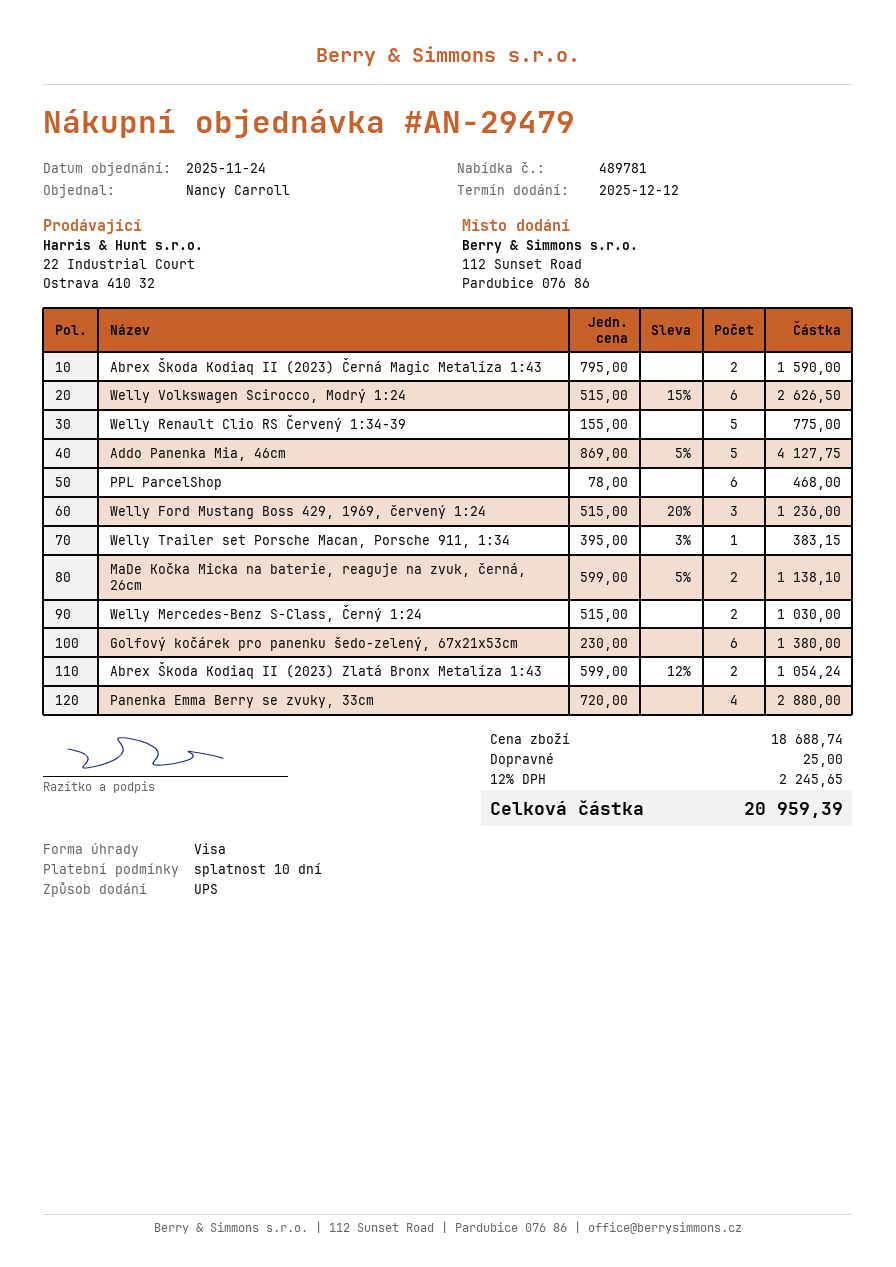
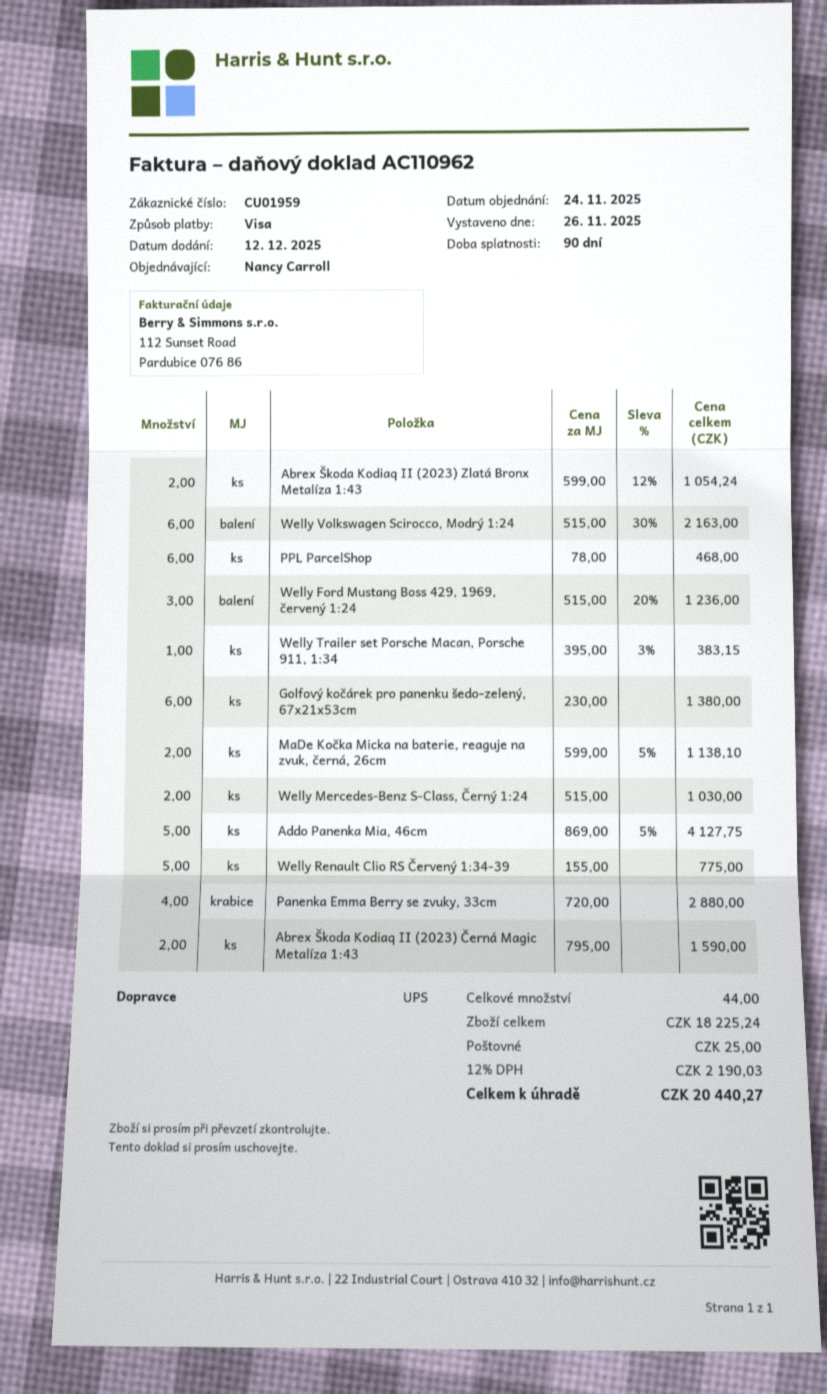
payment terms: 10 days -> 90 days
Welly Volkswagen Scirocco, Modrý 1:24: 6 x 515.00 - 15% = 2626.50 -> 6 x 515.00 - 30% = 2163.00
subtotal: 18688.74 -> 18225.24
tax: 12% = 2245.65 -> 12% = 2190.03
total: 20959.39 -> 20440.27

